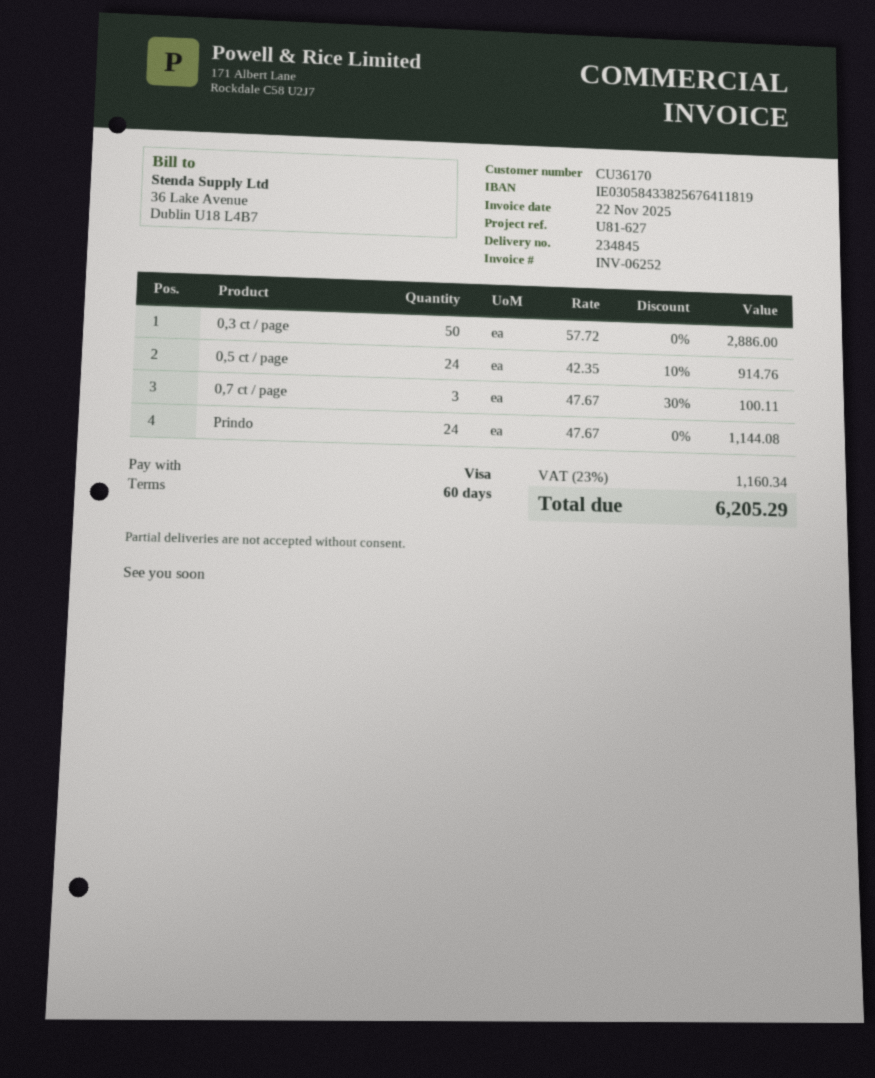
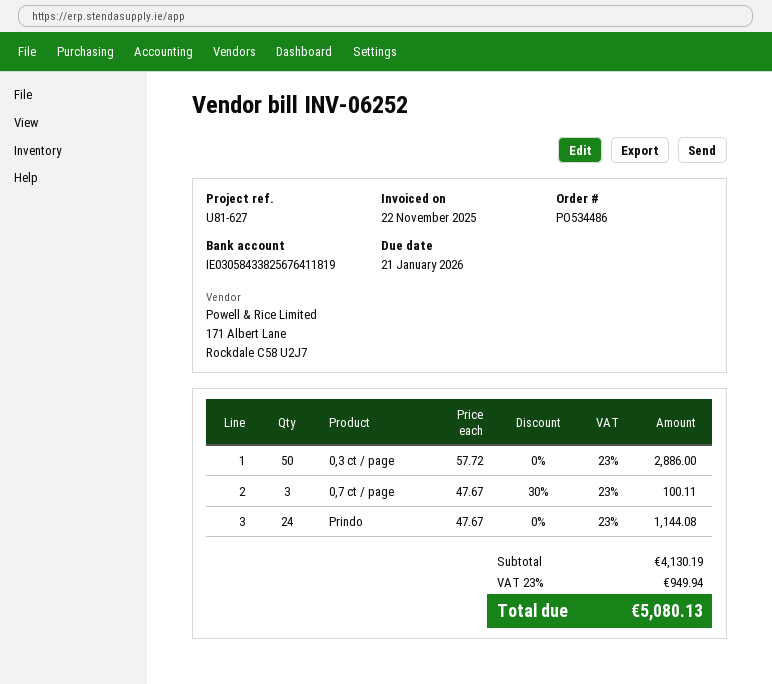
0,5 ct / page: 24 x 42.35 - 10% = 914.76 -> none
tax: 23% = 1160.34 -> 23% = 949.94
total: 6205.29 -> 5080.13

